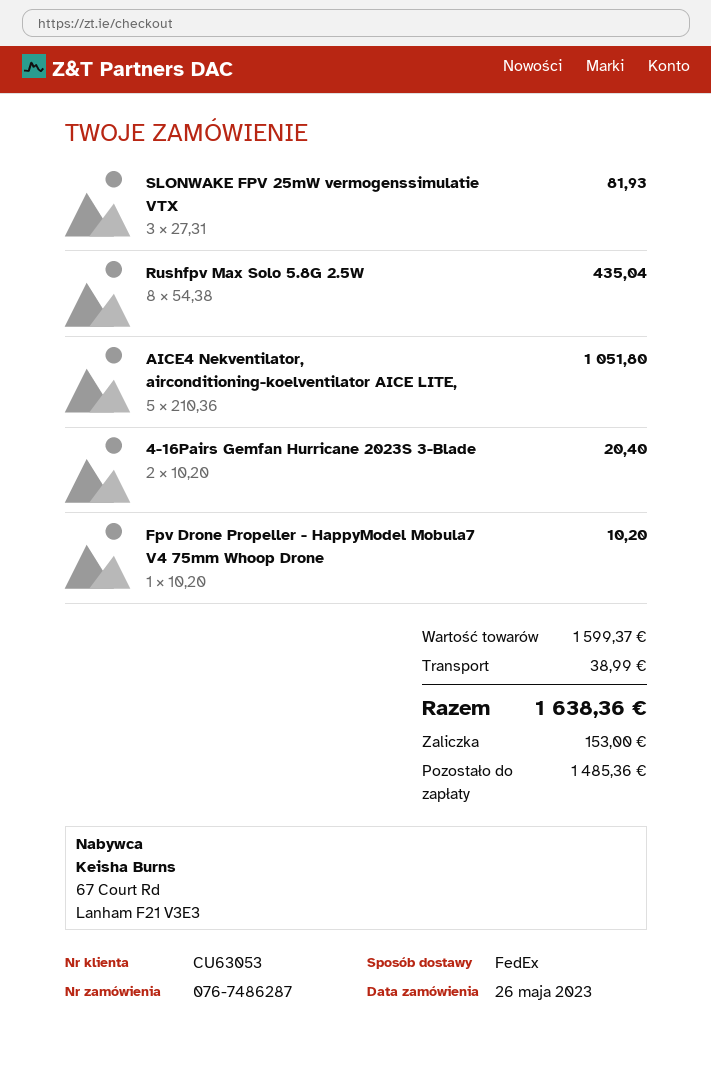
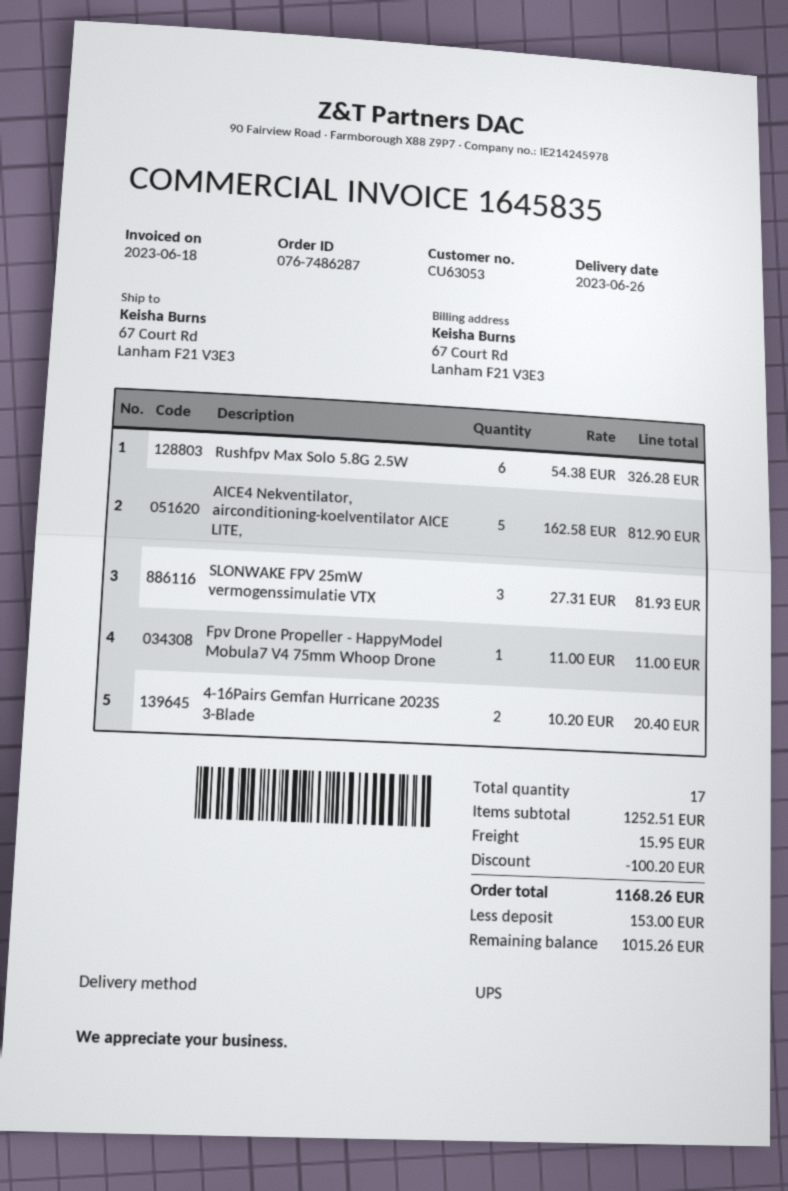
shipping method: FedEx -> UPS
Rushfpv Max Solo 5.8G 2.5W: 8 x 54.38 = 435.04 -> 6 x 54.38 = 326.28
AICE4 Nekventilator, airconditioning-koelventilator AICE LITE,: 5 x 210.36 = 1051.80 -> 5 x 162.58 = 812.90
Fpv Drone Propeller - HappyModel Mobula7 V4 75mm Whoop Drone: 1 x 10.20 = 10.20 -> 1 x 11.00 = 11.00
subtotal: 1599.37 -> 1252.51
discount: none -> 100.20
shipping: 38.99 -> 15.95
total: 1638.36 -> 1168.26
balance: 1485.36 -> 1015.26

